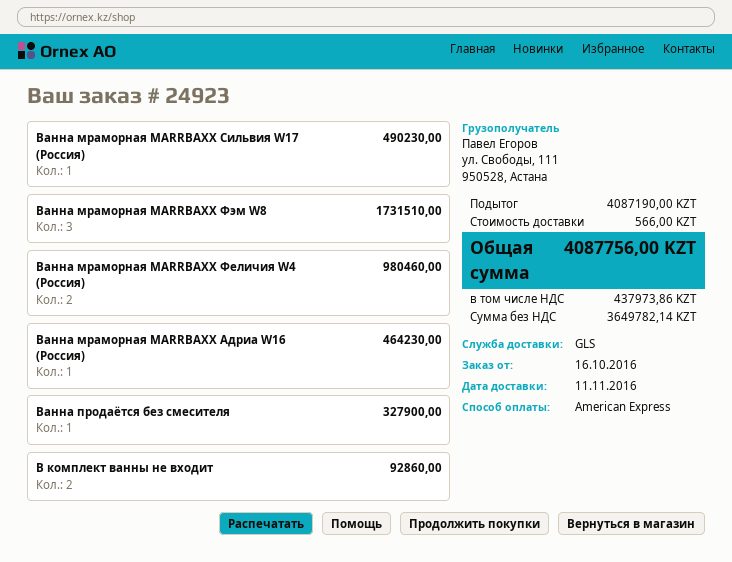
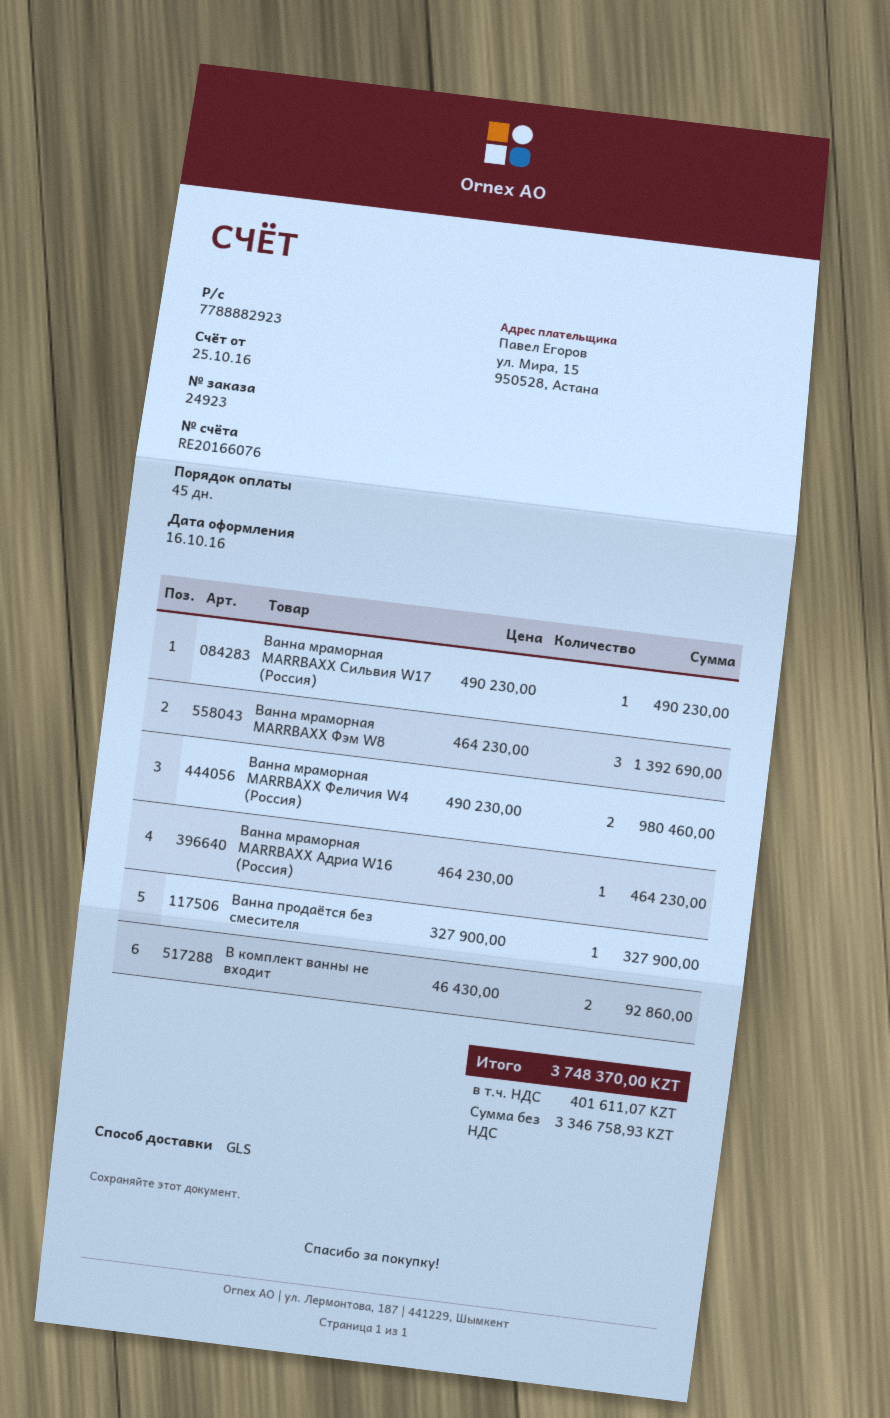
Ванна мраморная MARRBAXX Фэм W8: 3 for 1731510.00 -> 3 for 1392690.00
shipping: 566.00 -> none
net: 3649782.14 -> 3346758.93
tax: 437973.86 -> 401611.07
total: 4087756.00 -> 3748370.00

